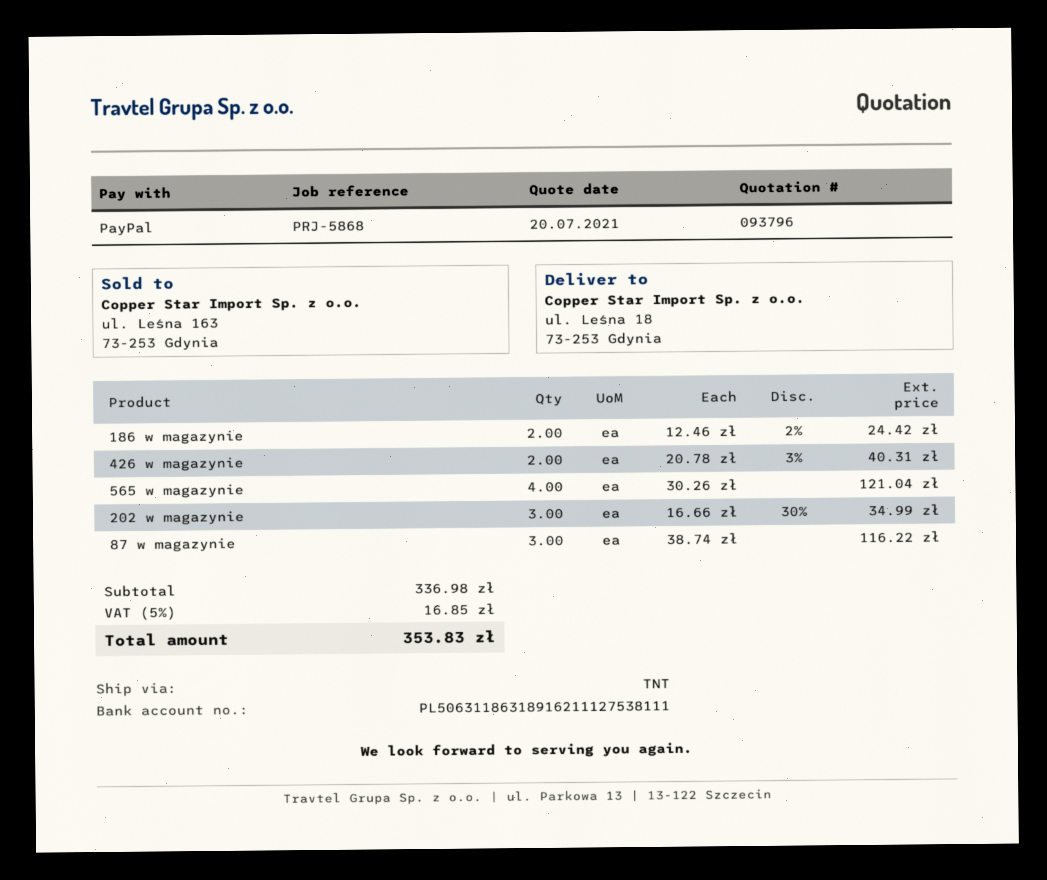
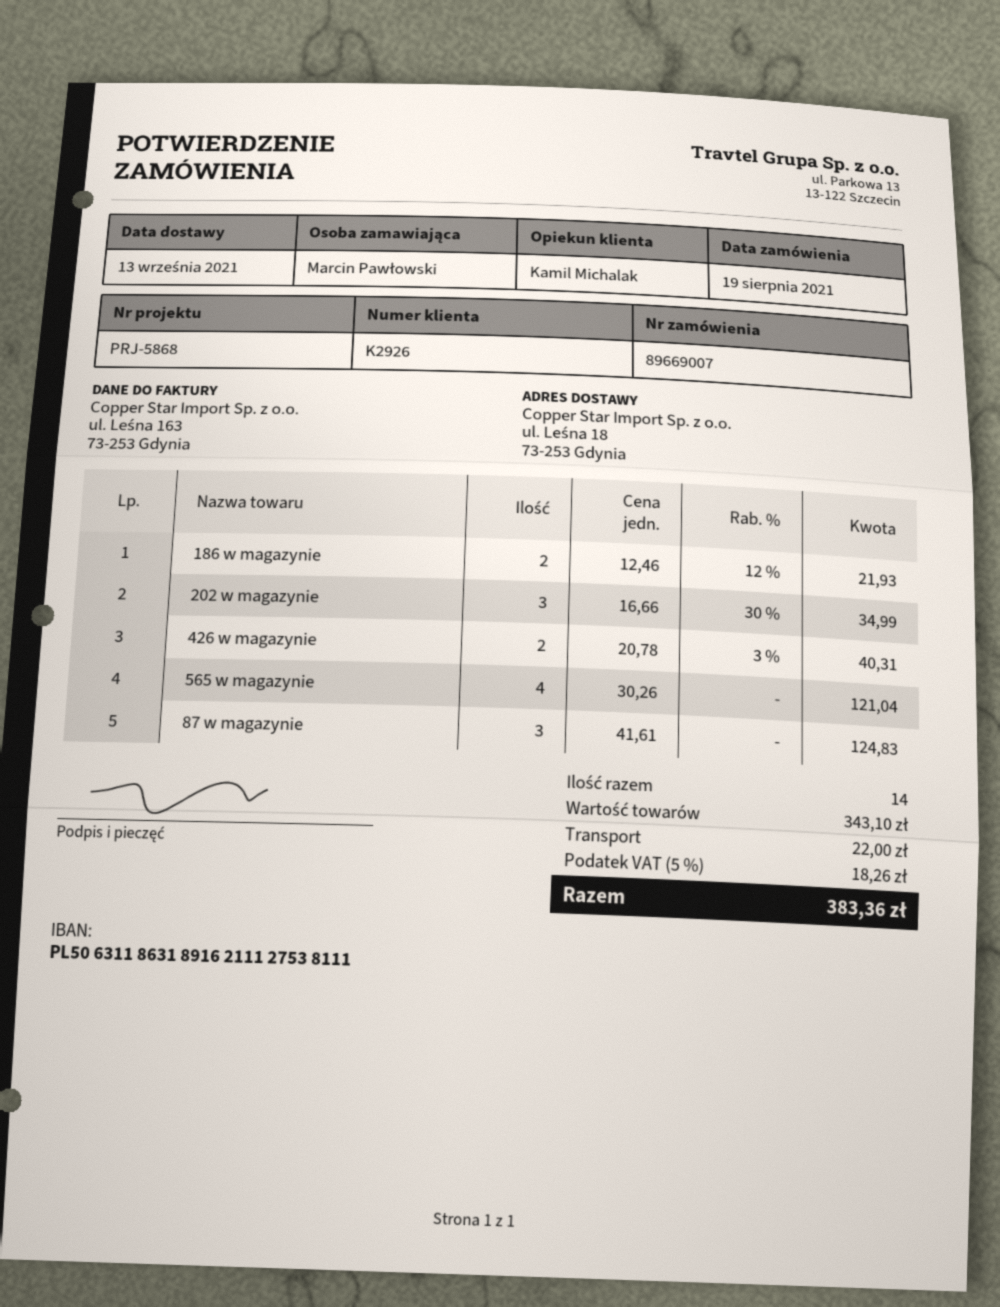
186 w magazynie: 2 x 12.46 - 2% = 24.42 -> 2 x 12.46 - 12% = 21.93
87 w magazynie: 3 x 38.74 = 116.22 -> 3 x 41.61 = 124.83
subtotal: 336.98 -> 343.10
shipping: none -> 22.00
tax: 5% = 16.85 -> 5% = 18.26
total: 353.83 -> 383.36

